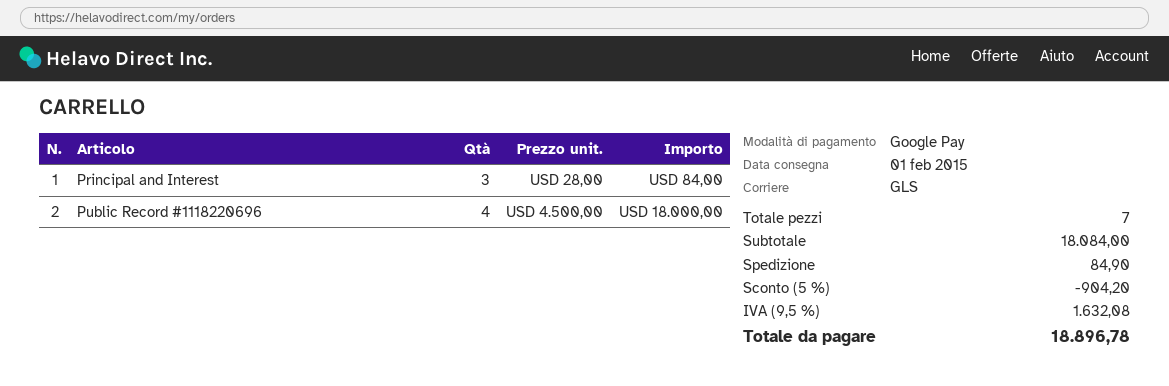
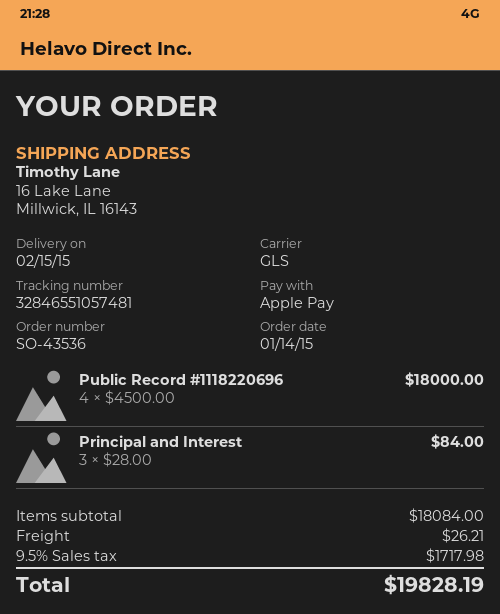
delivery date: 2015-02-01 -> 2015-02-15
payment method: Google Pay -> Apple Pay
discount: 5% = 904.20 -> none
shipping: 84.90 -> 26.21
tax: 9.5% = 1632.08 -> 9.5% = 1717.98
total: 18896.78 -> 19828.19

